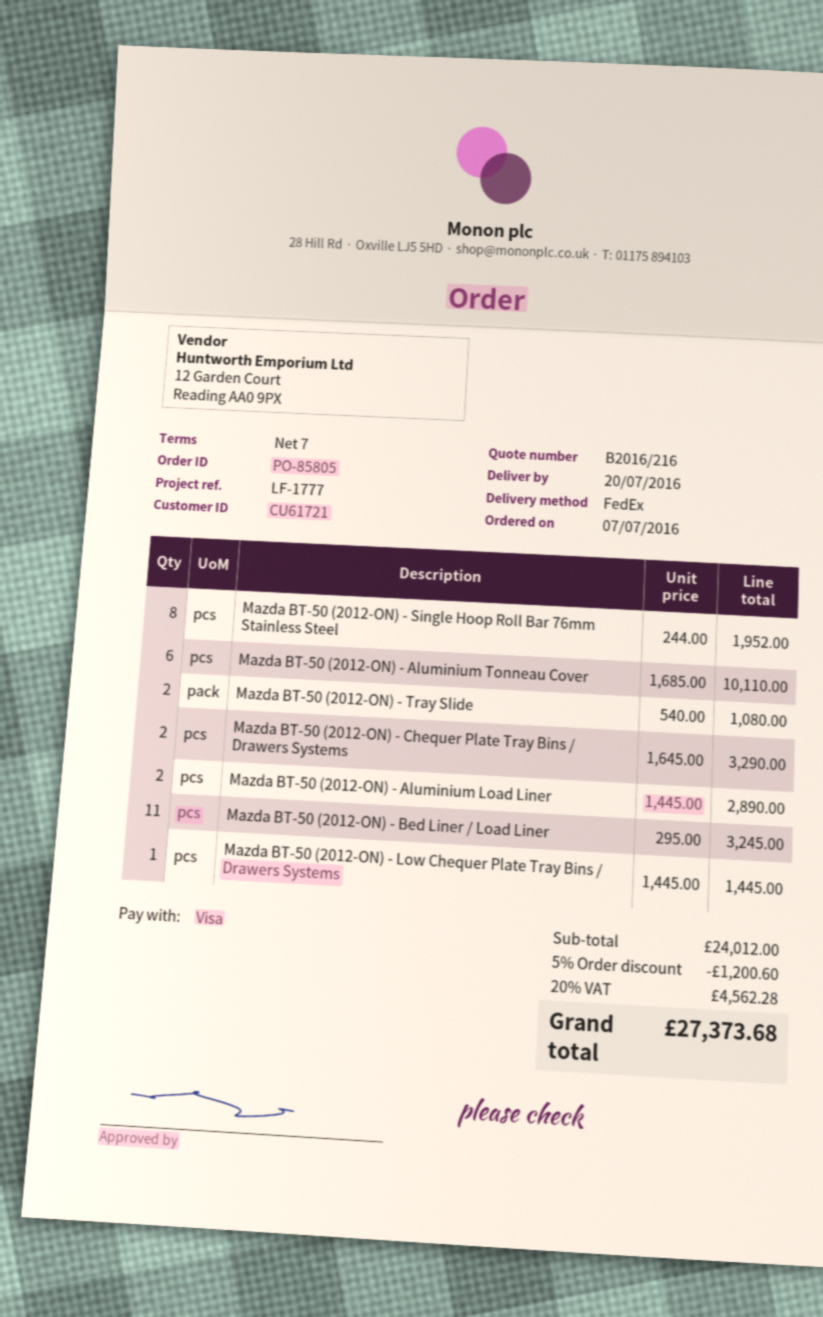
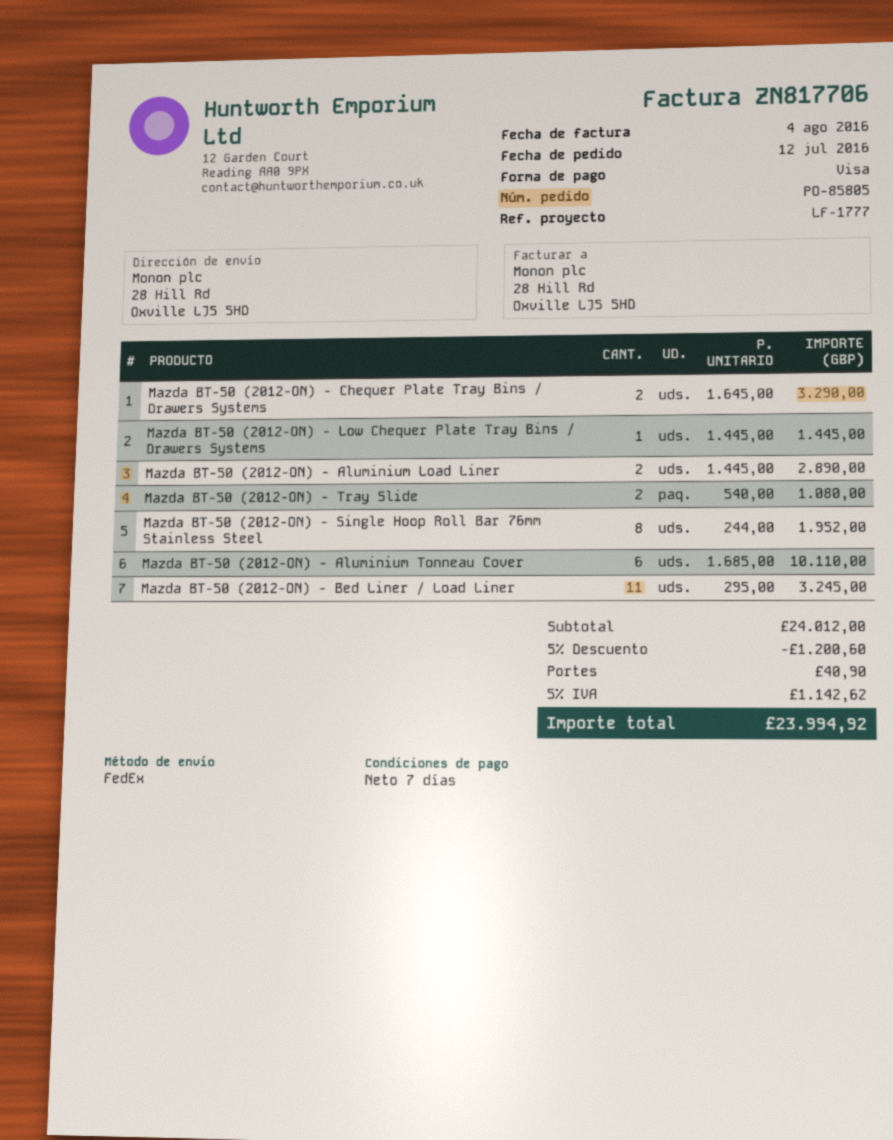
order date: 2016-07-07 -> 2016-07-12
shipping: none -> 40.90
tax: 20% = 4562.28 -> 5% = 1142.62
total: 27373.68 -> 23994.92

